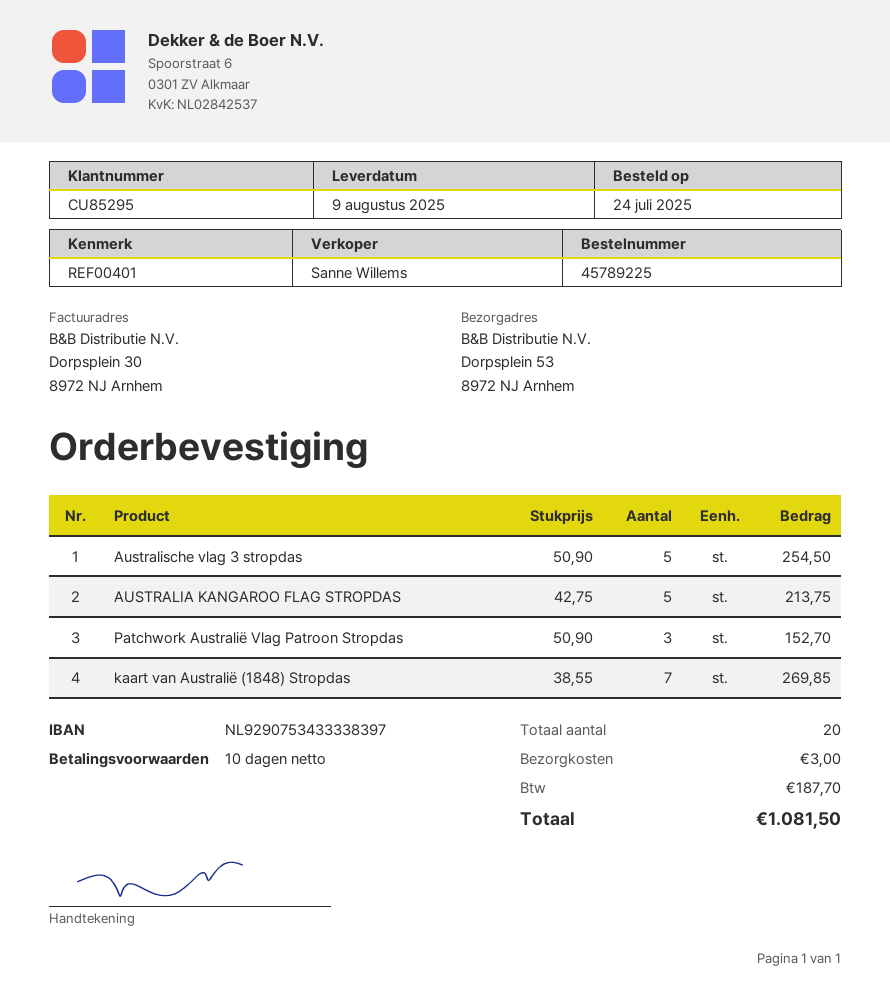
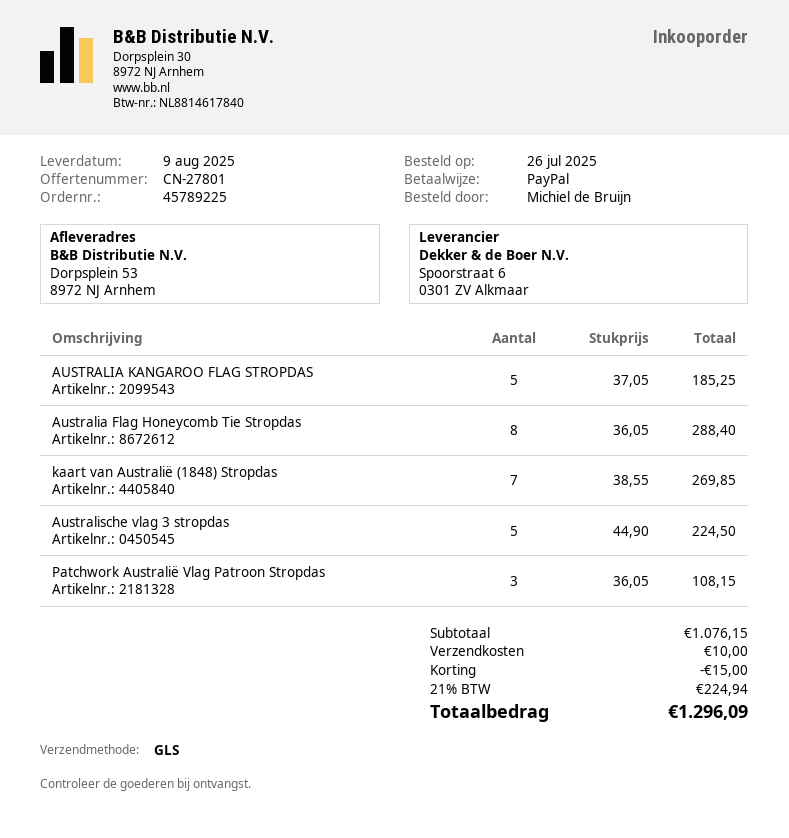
order date: 2025-07-24 -> 2025-07-26
Australische vlag 3 stropdas: 5 x 50.90 = 254.50 -> 5 x 44.90 = 224.50
AUSTRALIA KANGAROO FLAG STROPDAS: 5 x 42.75 = 213.75 -> 5 x 37.05 = 185.25
Patchwork Australië Vlag Patroon Stropdas: 3 x 50.90 = 152.70 -> 3 x 36.05 = 108.15
Australia Flag Honeycomb Tie Stropdas: none -> 8 x 36.05 = 288.40
discount: none -> 15.00
shipping: 3.00 -> 10.00
tax: 187.70 -> 224.94
total: 1081.50 -> 1296.09

